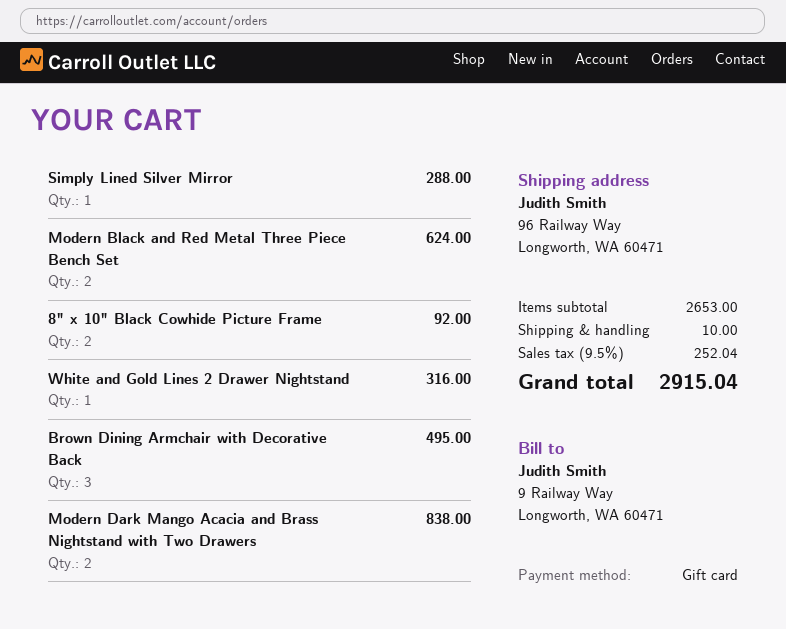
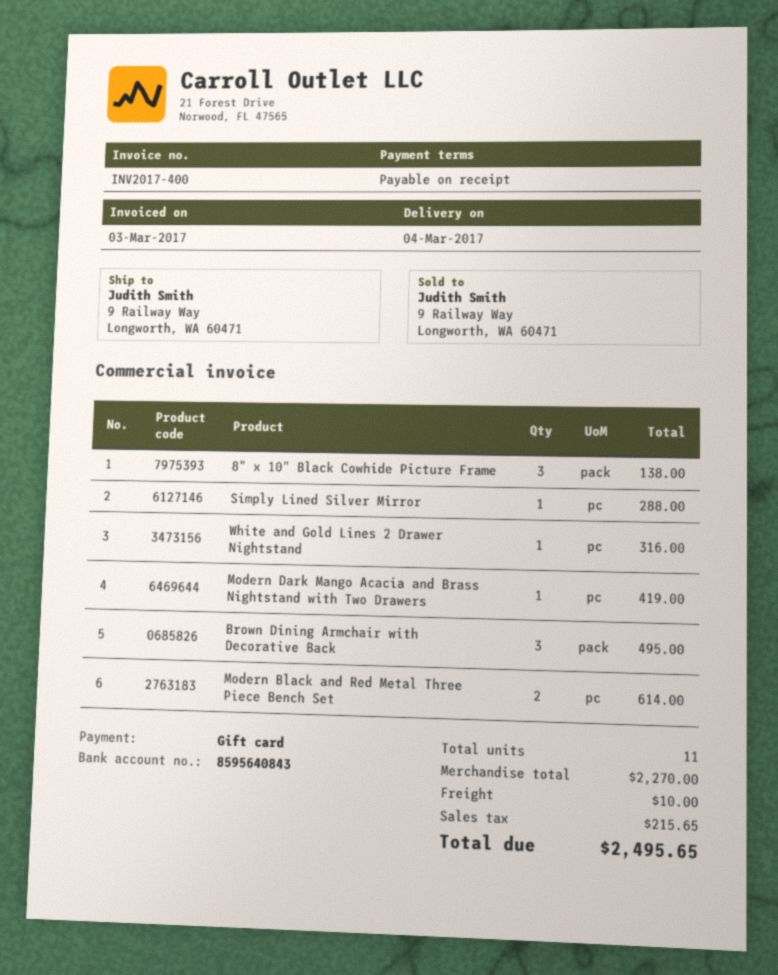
ship to: 96 Railway Way, Longworth, WA 60471 -> 9 Railway Way, Longworth, WA 60471
Modern Black and Red Metal Three Piece Bench Set: 2 for 624.00 -> 2 for 614.00
8" x 10" Black Cowhide Picture Frame: 2 for 92.00 -> 3 for 138.00
Modern Dark Mango Acacia and Brass Nightstand with Two Drawers: 2 for 838.00 -> 1 for 419.00
subtotal: 2653.00 -> 2270.00
tax: 252.04 -> 215.65
total: 2915.04 -> 2495.65

